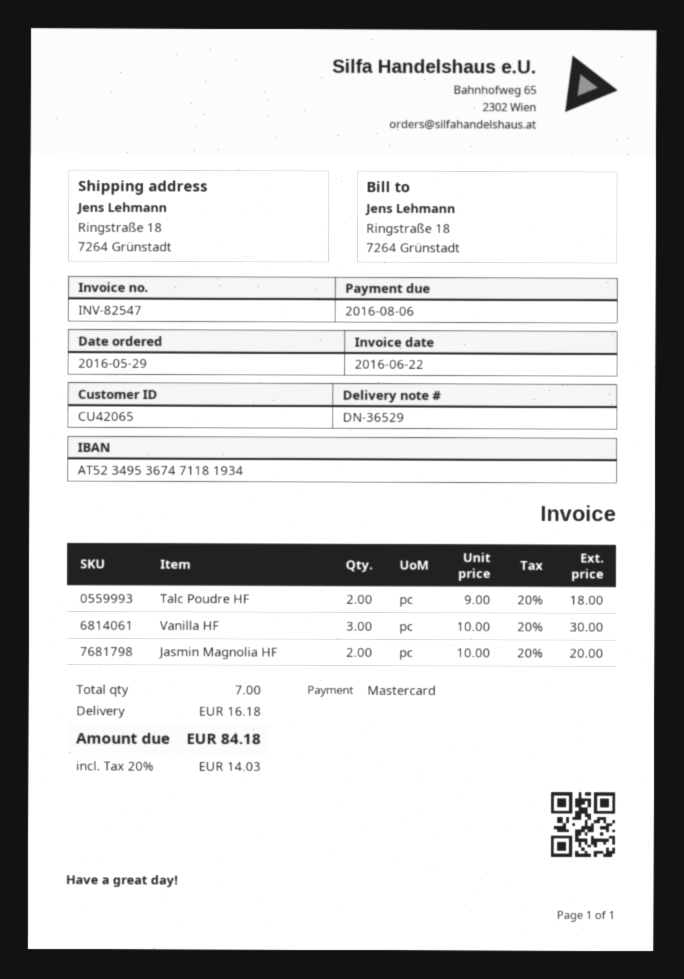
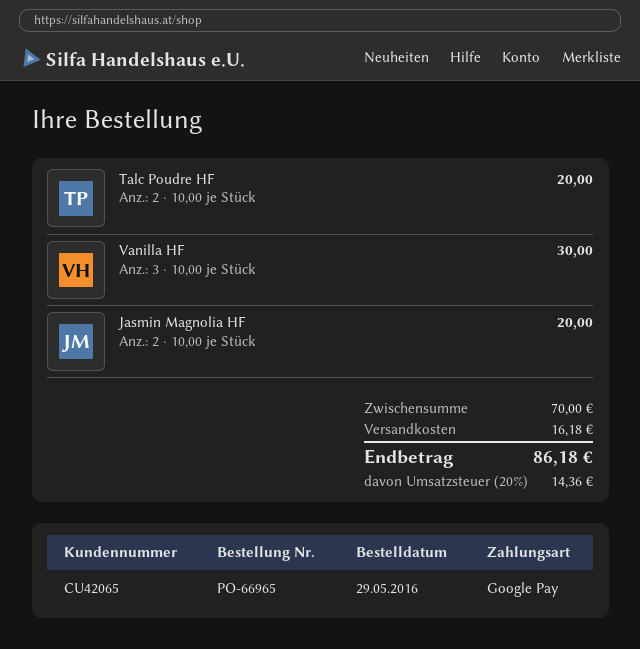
payment method: Mastercard -> Google Pay
Talc Poudre HF: 2 x 9.00 = 18.00 -> 2 x 10.00 = 20.00
tax: 20% = 14.03 -> 20% = 14.36
total: 84.18 -> 86.18

